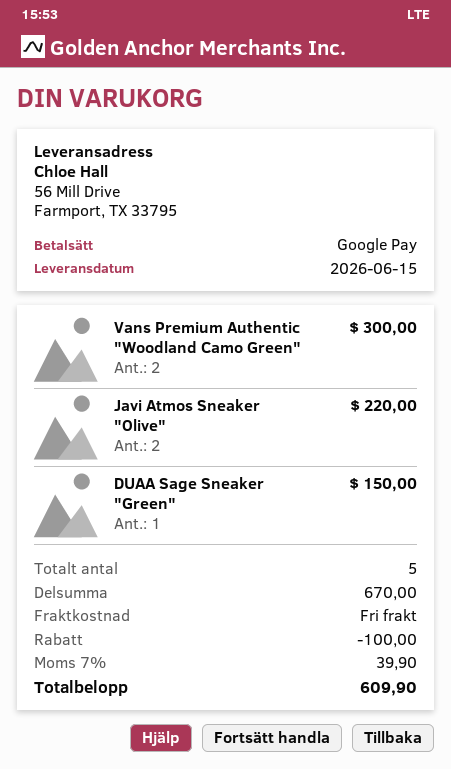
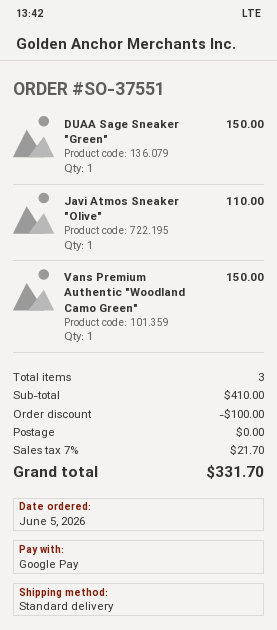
Vans Premium Authentic "Woodland Camo Green": 2 for 300.00 -> 1 for 150.00
Javi Atmos Sneaker "Olive": 2 for 220.00 -> 1 for 110.00
total quantity: 5 -> 3
subtotal: 670.00 -> 410.00
tax: 7% = 39.90 -> 7% = 21.70
total: 609.90 -> 331.70

